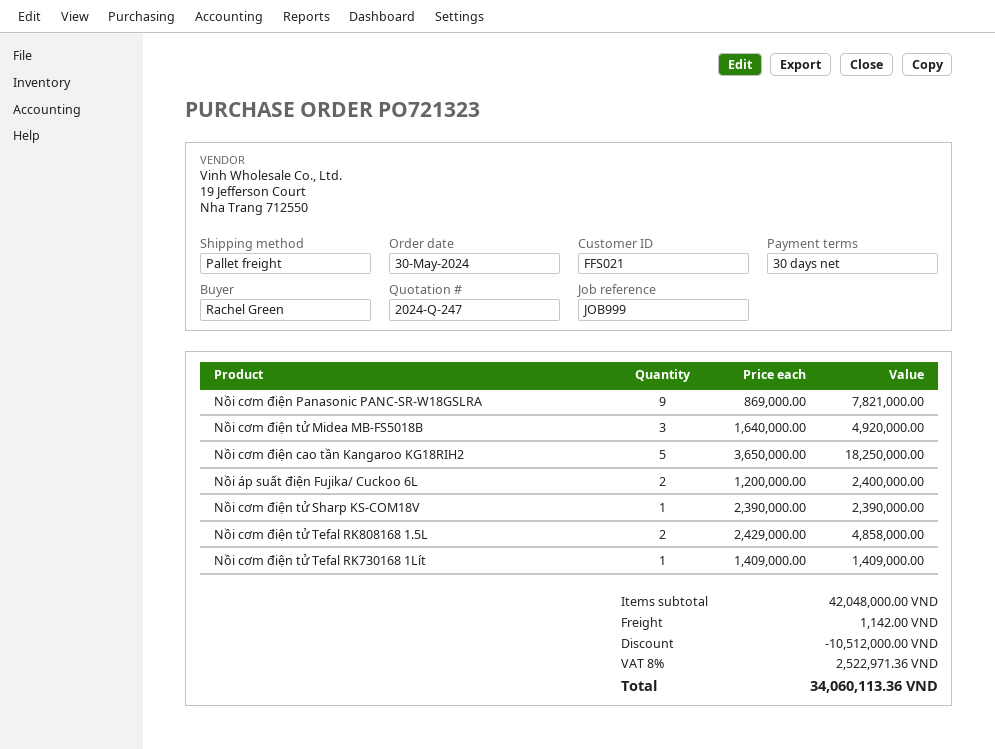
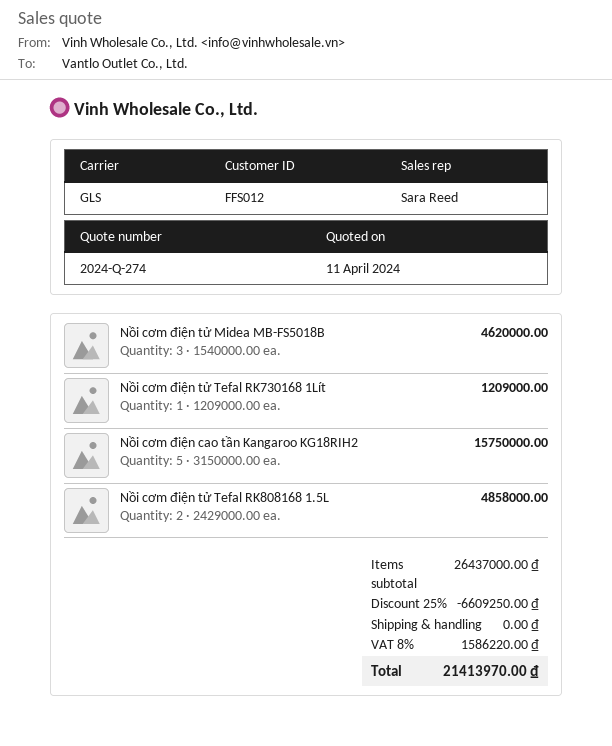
quote number: 2024-Q-247 -> 2024-Q-274
customer number: FFS021 -> FFS012
shipping method: pallet freight -> GLS
Nồi cơm điện Panasonic PANC-SR-W18GSLRA: 9 x 869000.00 = 7821000.00 -> none
Nồi cơm điện tử Midea MB-FS5018B: 3 x 1640000.00 = 4920000.00 -> 3 x 1540000.00 = 4620000.00
Nồi cơm điện cao tần Kangaroo KG18RIH2: 5 x 3650000.00 = 18250000.00 -> 5 x 3150000.00 = 15750000.00
Nồi áp suất điện Fujika/ Cuckoo 6L: 2 x 1200000.00 = 2400000.00 -> none
Nồi cơm điện tử Sharp KS-COM18V: 1 x 2390000.00 = 2390000.00 -> none
Nồi cơm điện tử Tefal RK730168 1Lít: 1 x 1409000.00 = 1409000.00 -> 1 x 1209000.00 = 1209000.00
subtotal: 42048000.00 -> 26437000.00
discount: 10512000.00 -> 6609250.00
shipping: 1142.00 -> 0.00
tax: 8% = 2522971.36 -> 8% = 1586220.00
total: 34060113.36 -> 21413970.00

